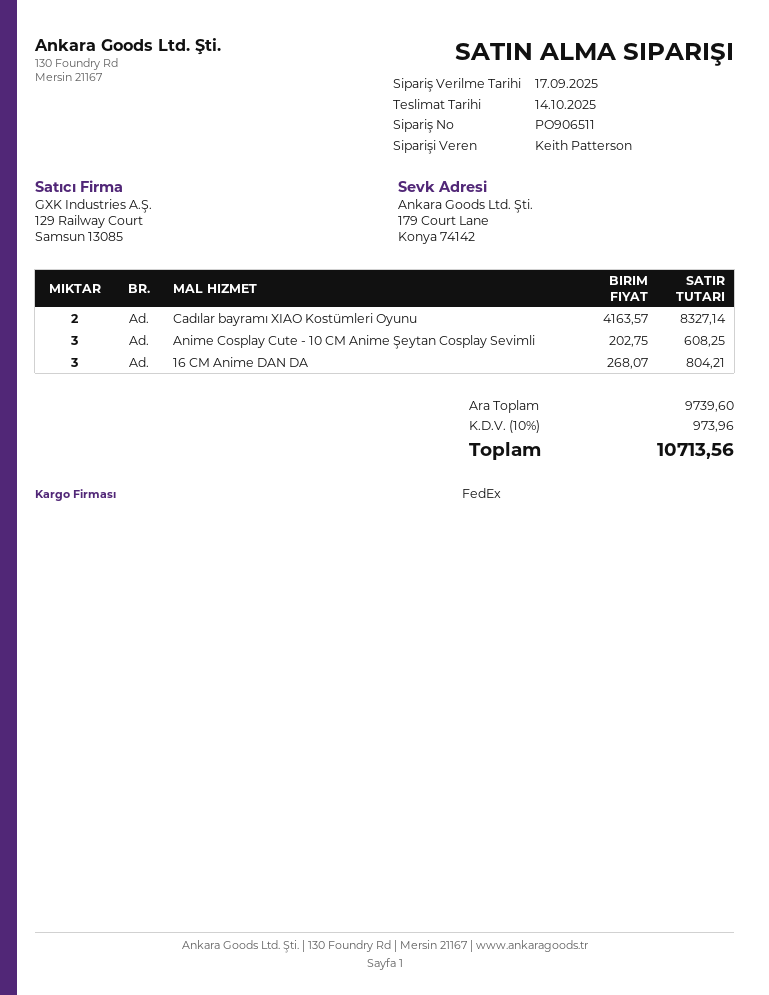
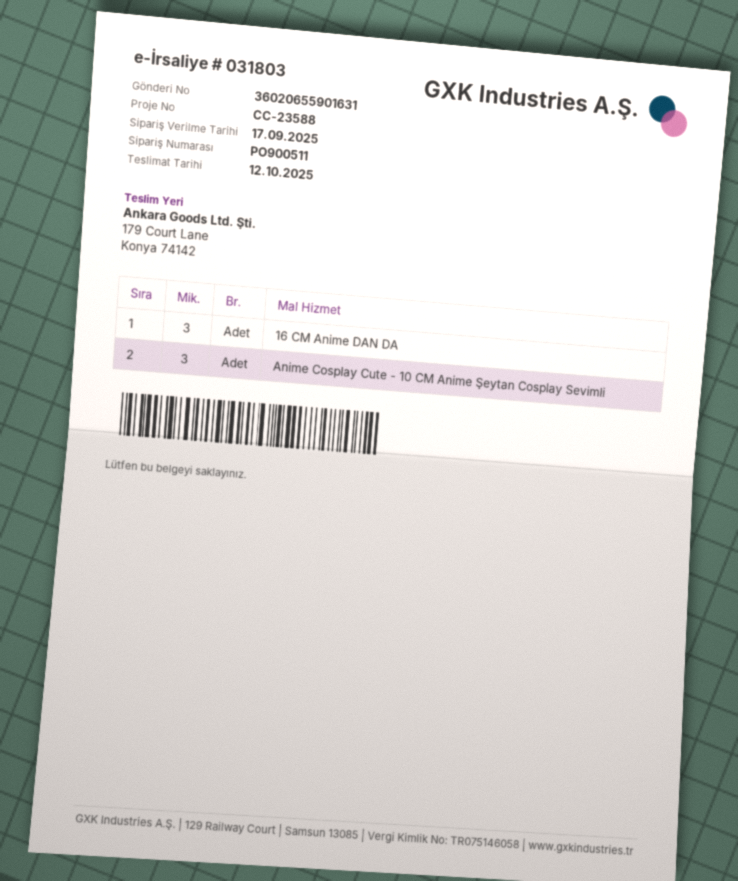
order number: PO906511 -> PO900511
delivery date: 2025-10-14 -> 2025-10-12
Cadılar bayramı XIAO Kostümleri Oyunu: 2 -> none

